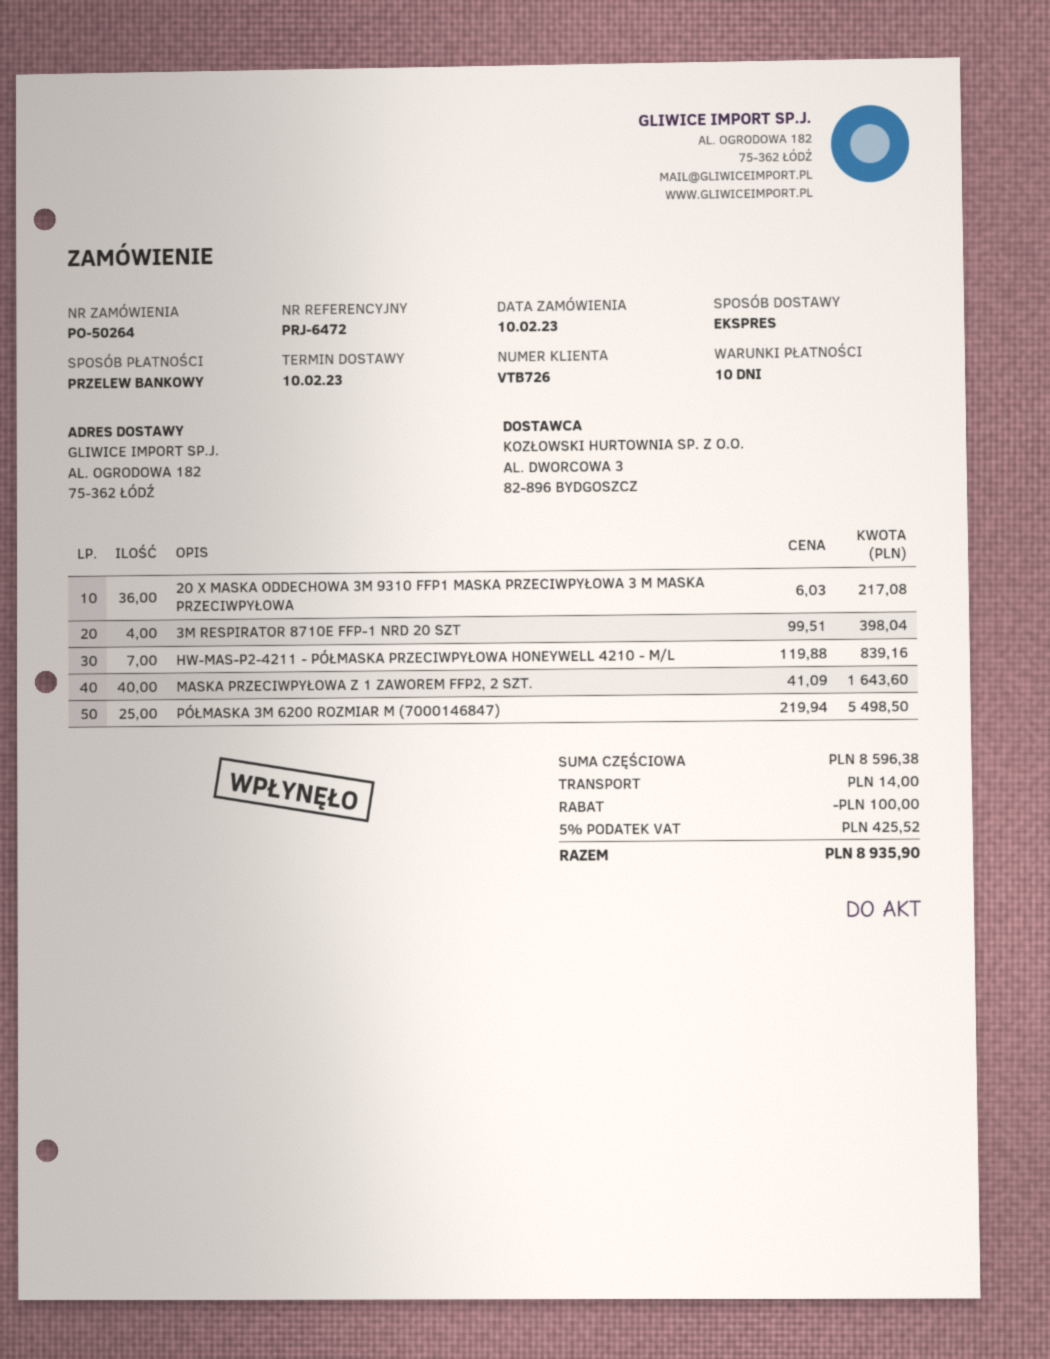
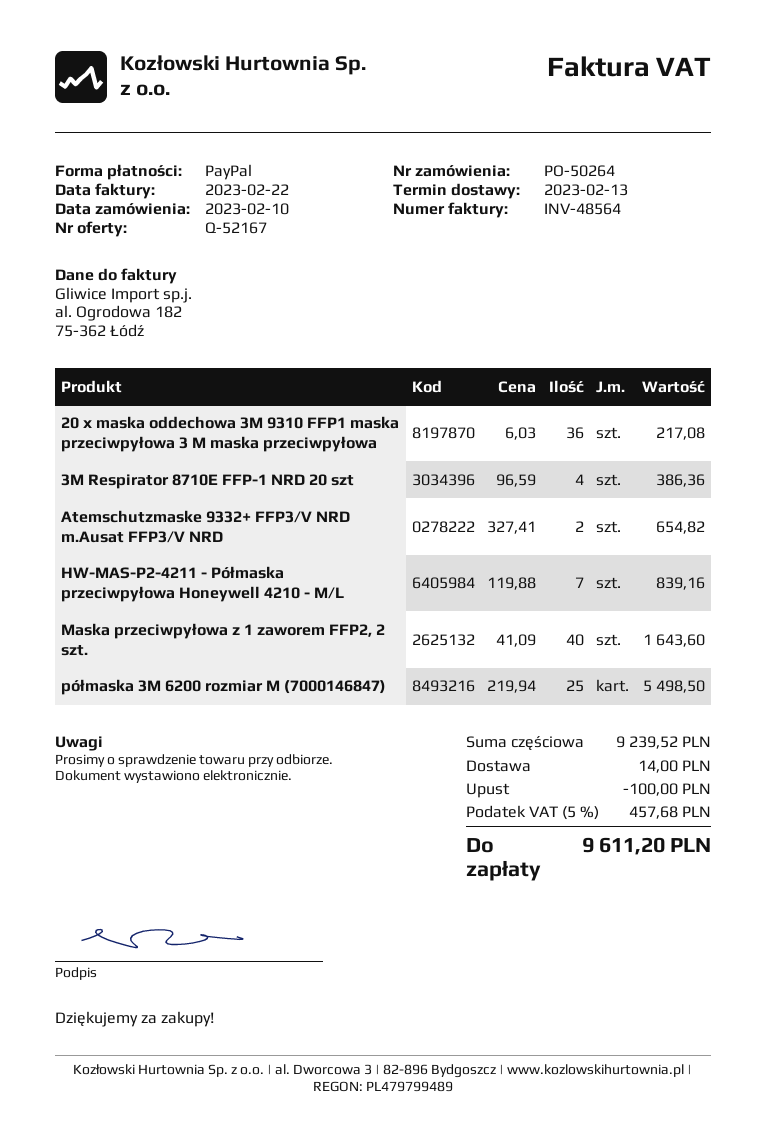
delivery date: 2023-02-10 -> 2023-02-13
payment method: bank transfer -> PayPal
3M RESPIRATOR 8710E FFP-1 NRD 20 SZT: 4 x 99.51 = 398.04 -> 4 x 96.59 = 386.36
Atemschutzmaske 9332+ FFP3/V NRD m.Ausat FFP3/V NRD: none -> 2 x 327.41 = 654.82
subtotal: 8596.38 -> 9239.52
tax: 5% = 425.52 -> 5% = 457.68
total: 8935.90 -> 9611.20

